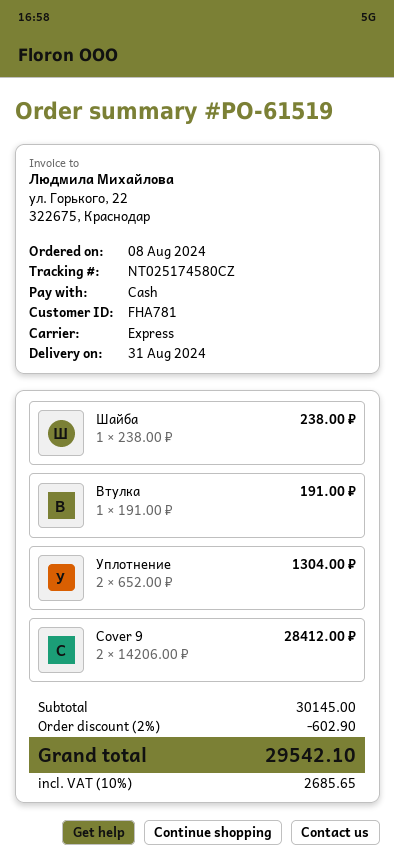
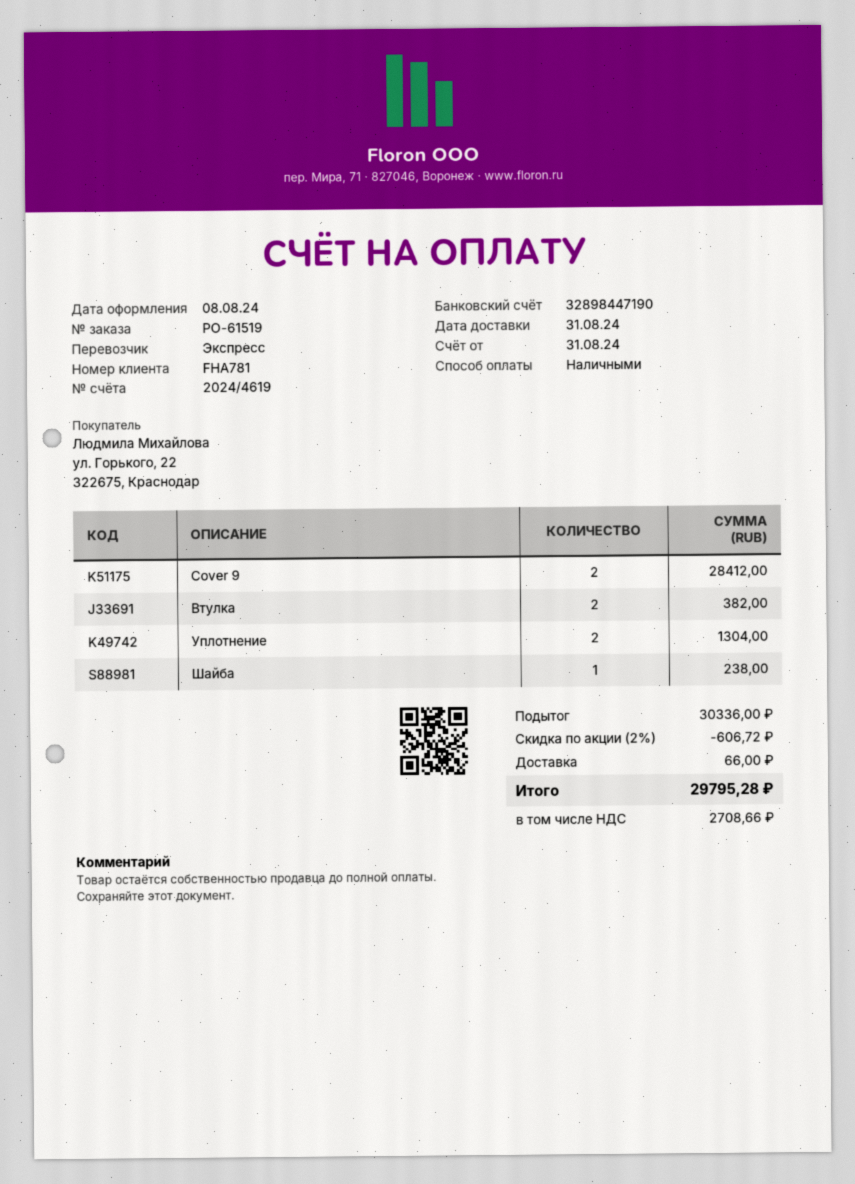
Втулка: 1 for 191.00 -> 2 for 382.00
subtotal: 30145.00 -> 30336.00
discount: 2% = 602.90 -> 2% = 606.72
shipping: none -> 66.00
tax: 2685.65 -> 2708.66
total: 29542.10 -> 29795.28

